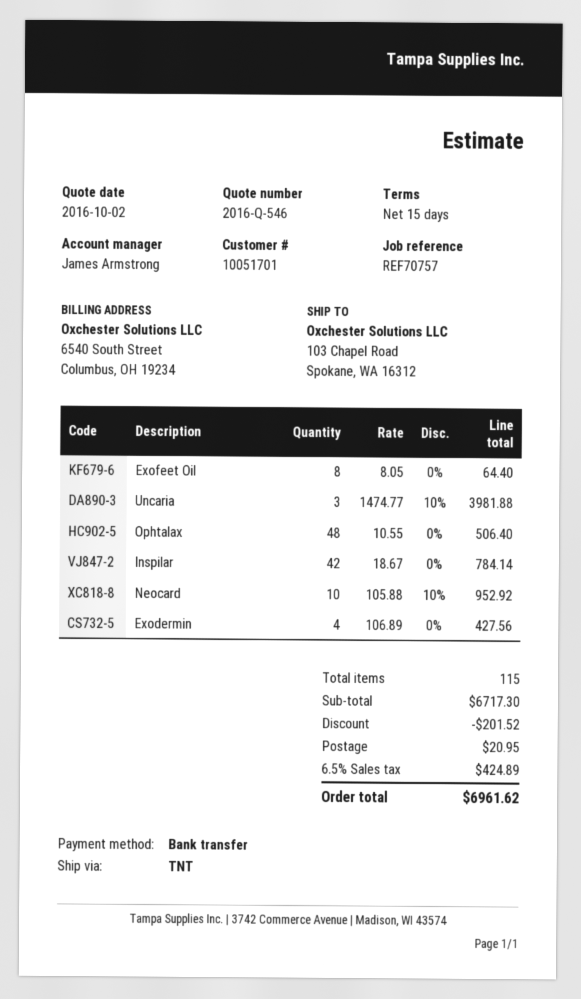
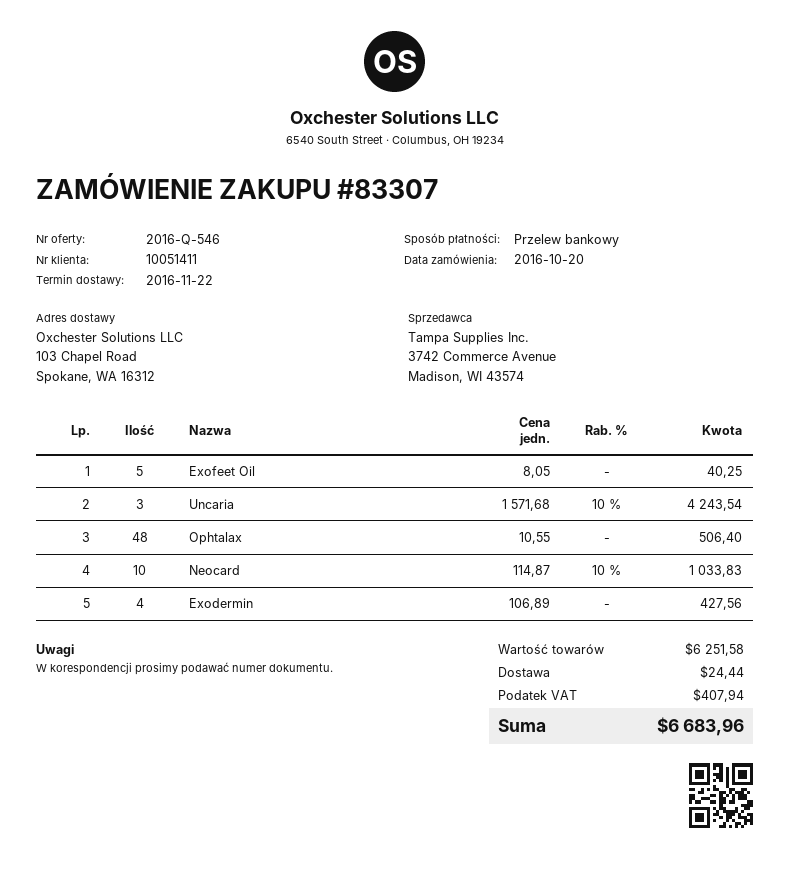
customer number: 10051701 -> 10051411
Exofeet Oil: 8 x 8.05 = 64.40 -> 5 x 8.05 = 40.25
Uncaria: 3 x 1474.77 - 10% = 3981.88 -> 3 x 1571.68 - 10% = 4243.54
Inspilar: 42 x 18.67 = 784.14 -> none
Neocard: 10 x 105.88 - 10% = 952.92 -> 10 x 114.87 - 10% = 1033.83
subtotal: 6717.30 -> 6251.58
discount: 201.52 -> none
shipping: 20.95 -> 24.44
tax: 424.89 -> 407.94
total: 6961.62 -> 6683.96

